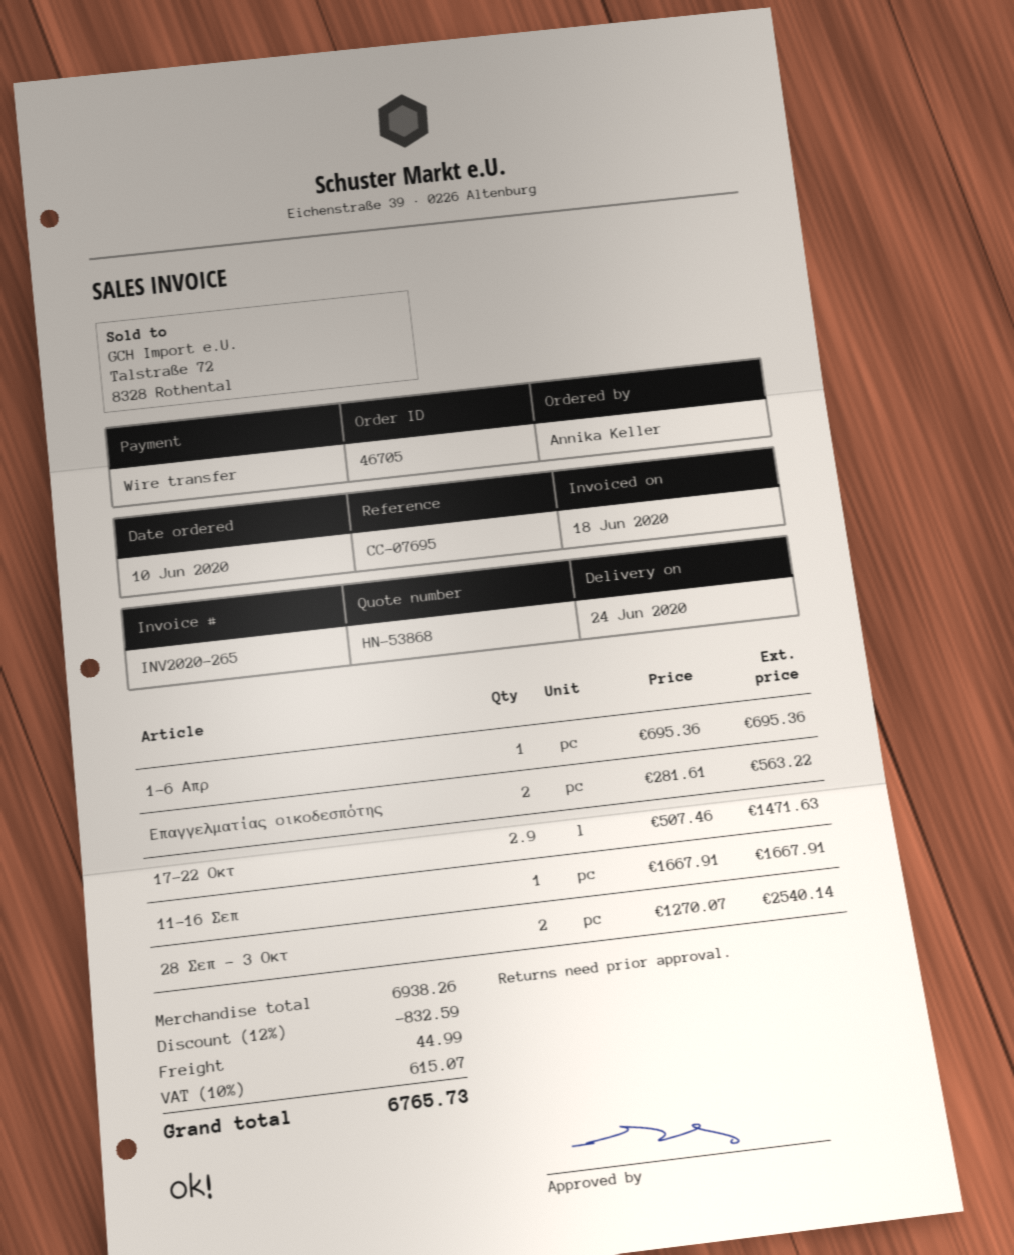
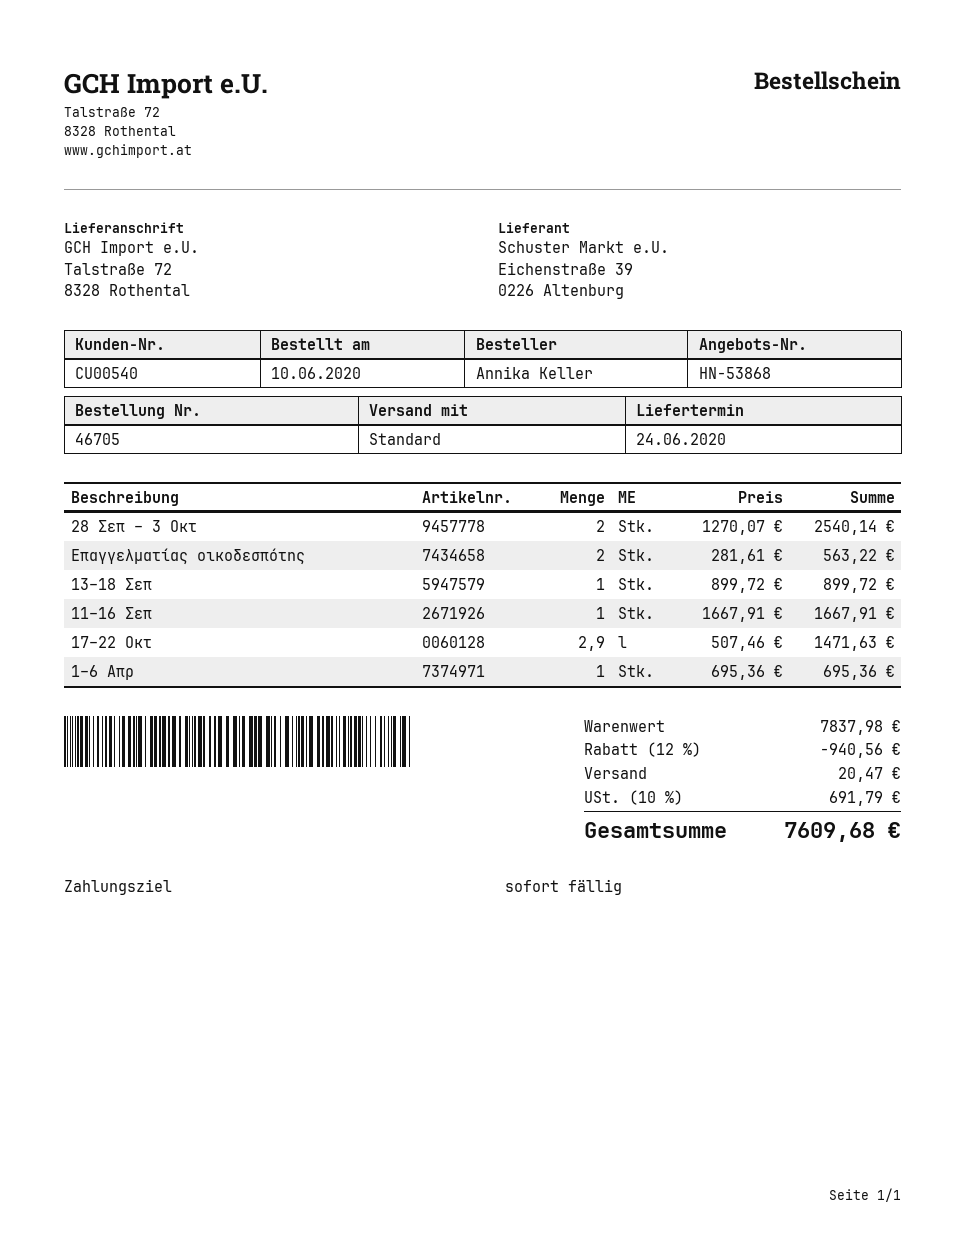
13–18 Σεπ: none -> 1 x 899.72 = 899.72
subtotal: 6938.26 -> 7837.98
discount: 12% = 832.59 -> 12% = 940.56
shipping: 44.99 -> 20.47
tax: 10% = 615.07 -> 10% = 691.79
total: 6765.73 -> 7609.68

